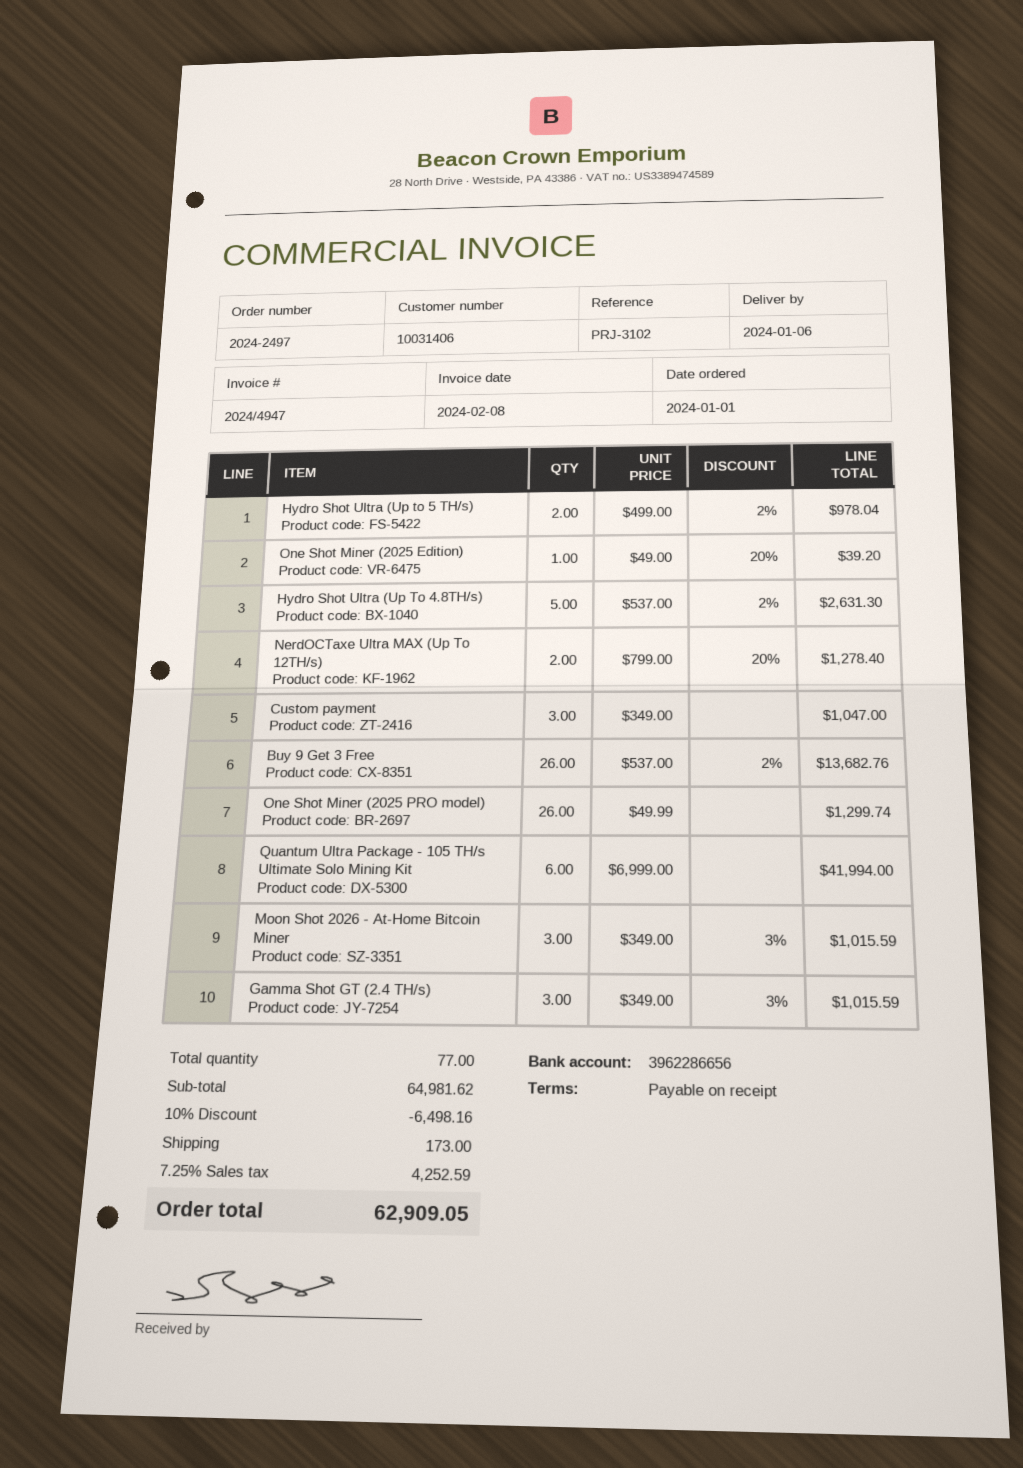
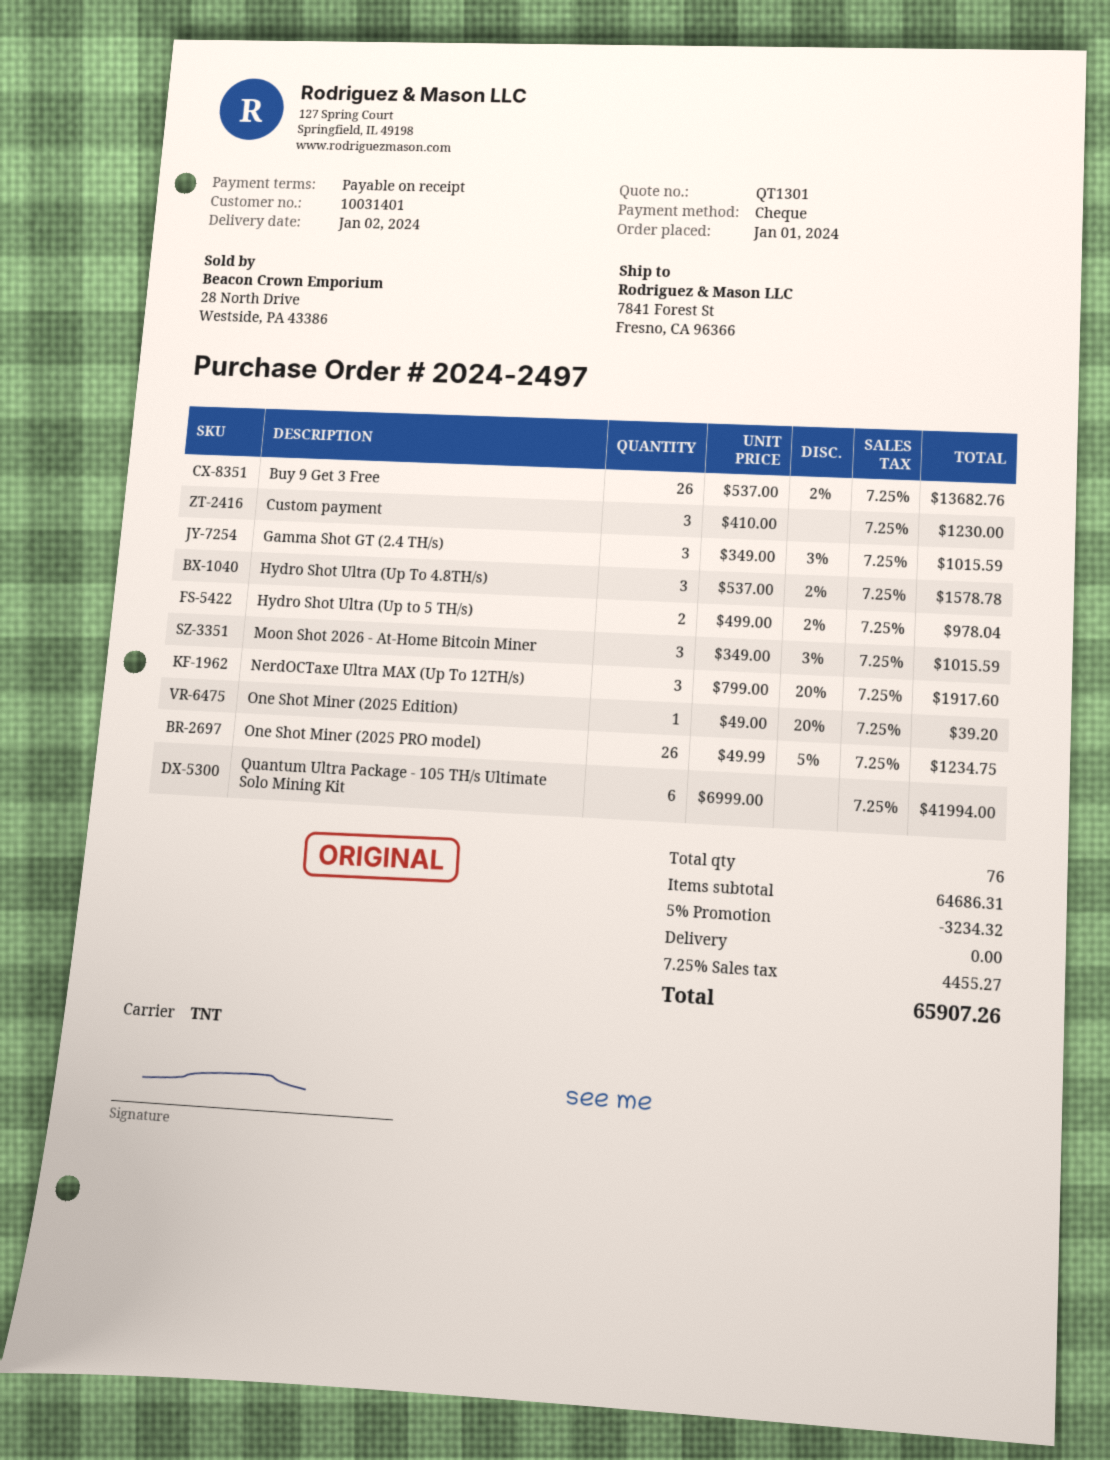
delivery date: 2024-01-06 -> 2024-01-02
customer number: 10031406 -> 10031401
Hydro Shot Ultra (Up To 4.8TH/s): 5 x 537.00 - 2% = 2631.30 -> 3 x 537.00 - 2% = 1578.78
NerdOCTaxe Ultra MAX (Up To 12TH/s): 2 x 799.00 - 20% = 1278.40 -> 3 x 799.00 - 20% = 1917.60
Custom payment: 3 x 349.00 = 1047.00 -> 3 x 410.00 = 1230.00
One Shot Miner (2025 PRO model): 26 x 49.99 = 1299.74 -> 26 x 49.99 - 5% = 1234.75
total quantity: 77 -> 76
subtotal: 64981.62 -> 64686.31
discount: 10% = 6498.16 -> 5% = 3234.32
shipping: 173.00 -> 0.00
tax: 7.25% = 4252.59 -> 7.25% = 4455.27
total: 62909.05 -> 65907.26

